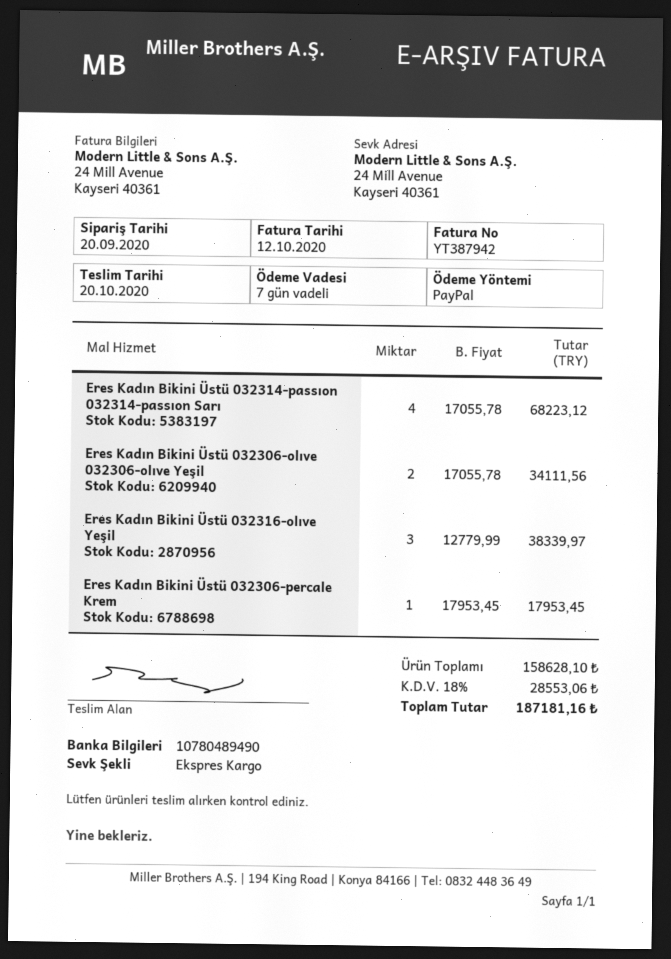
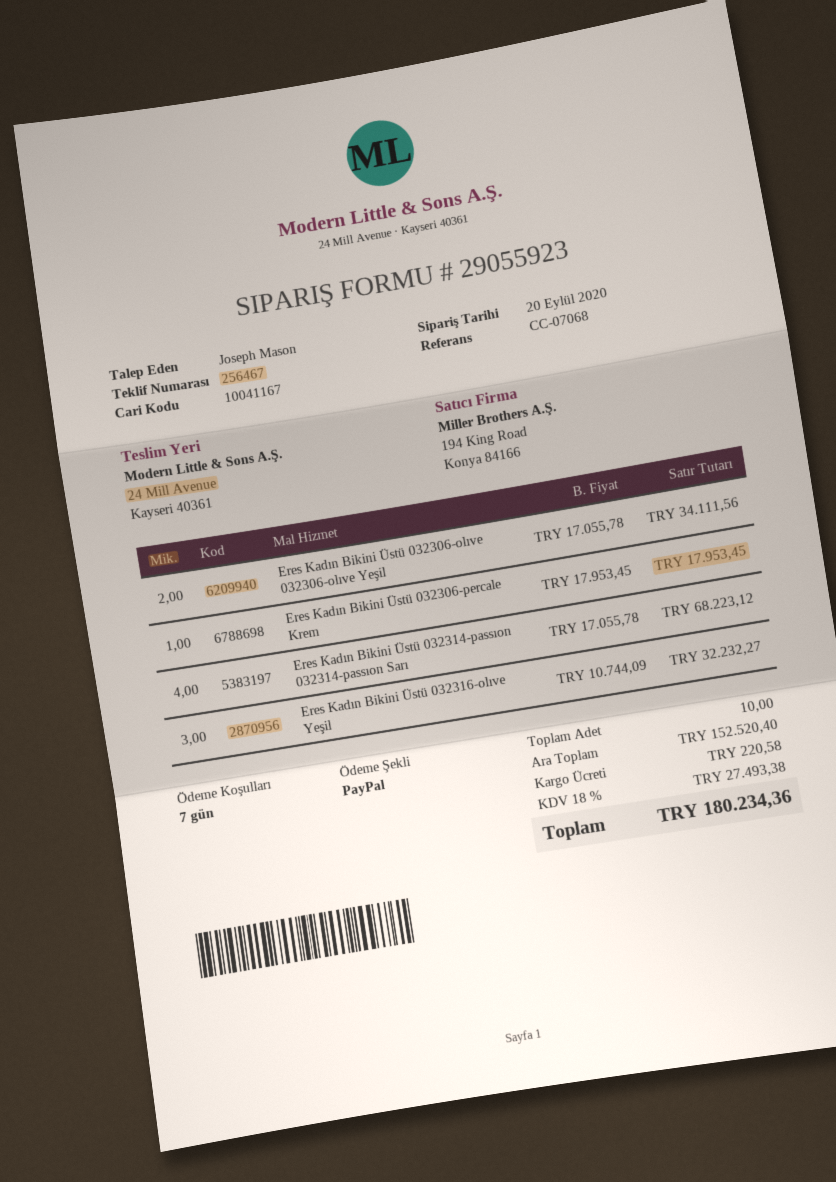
Eres Kadın Bikini Üstü 032316-olıve Yeşil: 3 x 12779.99 = 38339.97 -> 3 x 10744.09 = 32232.27
subtotal: 158628.10 -> 152520.40
shipping: none -> 220.58
tax: 18% = 28553.06 -> 18% = 27493.38
total: 187181.16 -> 180234.36

